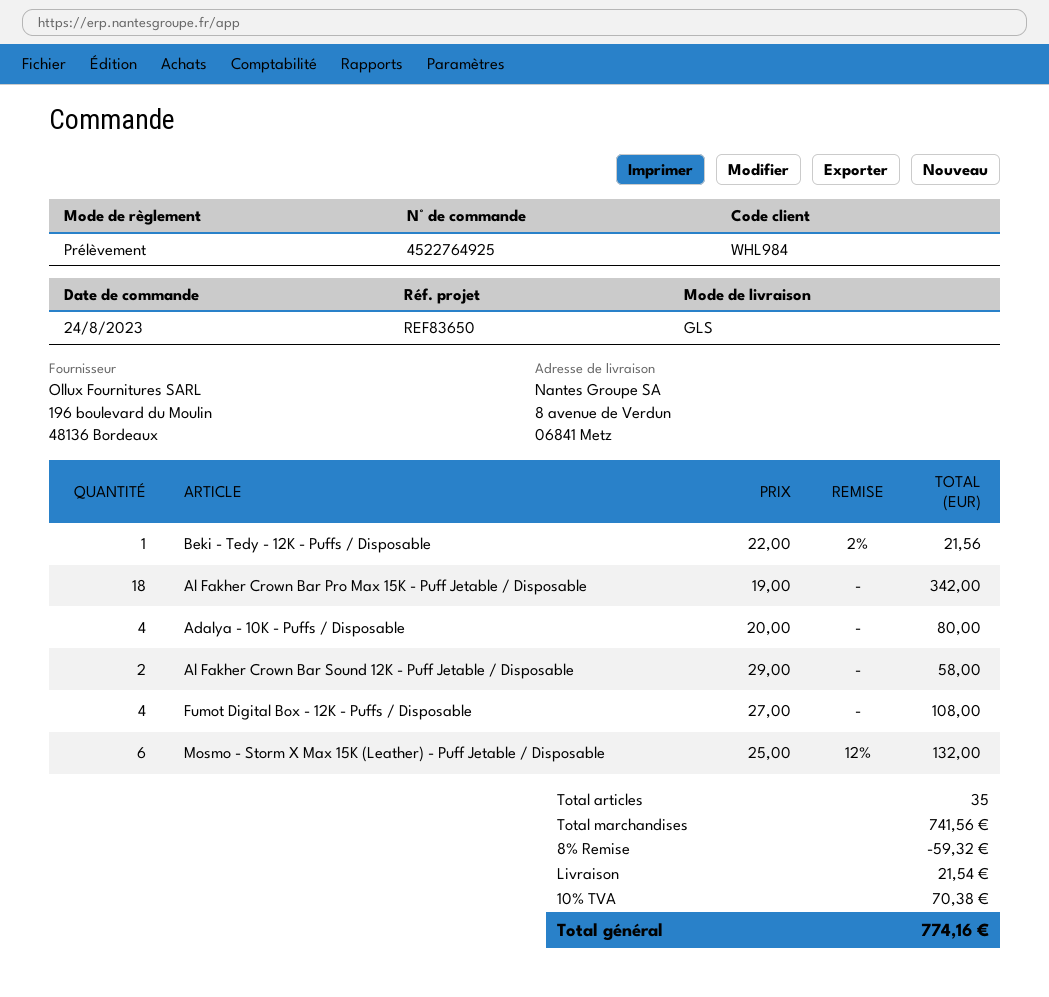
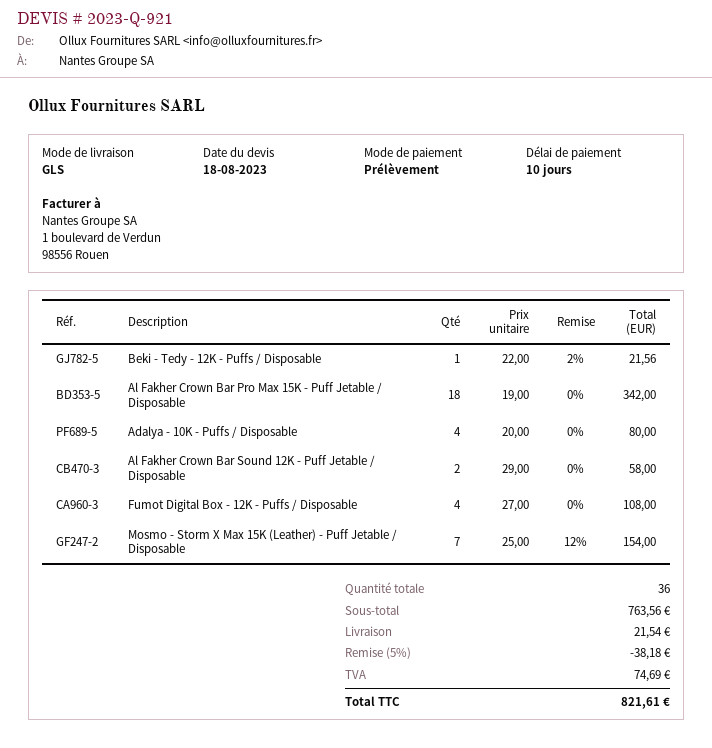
Mosmo - Storm X Max 15K (Leather) - Puff Jetable / Disposable: 6 x 25.00 - 12% = 132.00 -> 7 x 25.00 - 12% = 154.00
total quantity: 35 -> 36
subtotal: 741.56 -> 763.56
discount: 8% = 59.32 -> 5% = 38.18
tax: 70.38 -> 74.69
total: 774.16 -> 821.61

